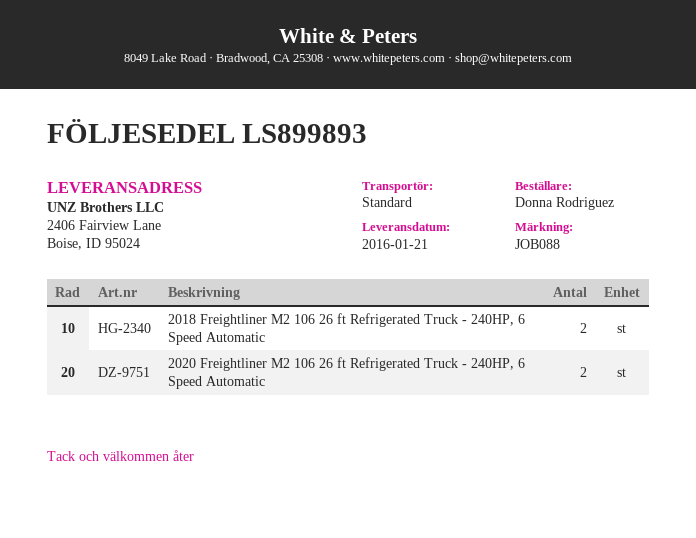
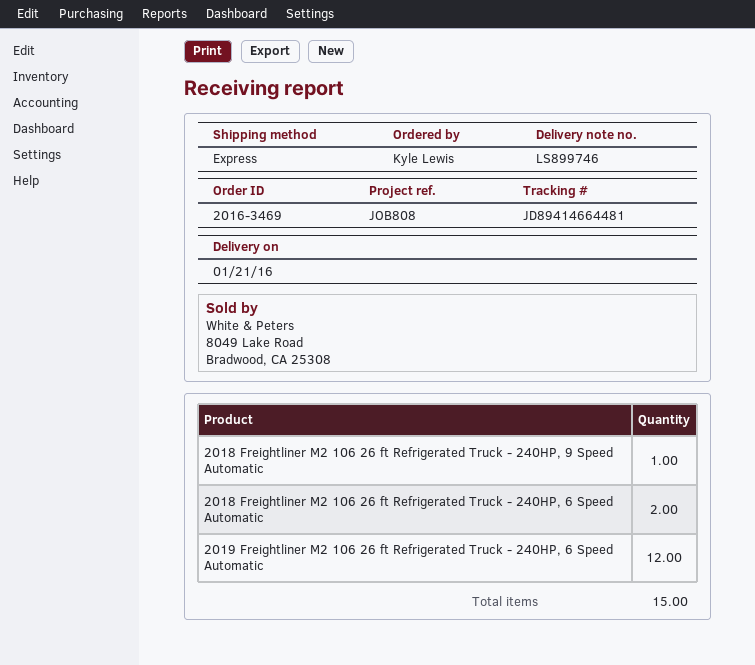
delivery note number: LS899893 -> LS899746
reference: JOB088 -> JOB808
ordered by: Donna Rodriguez -> Kyle Lewis
shipping method: standard -> express
2020 Freightliner M2 106 26 ft Refrigerated Truck - 240HP, 6 Speed Automatic: 2 -> none
2018 Freightliner M2 106 26 ft Refrigerated Truck - 240HP, 9 Speed Automatic: none -> 1
2019 Freightliner M2 106 26 ft Refrigerated Truck - 240HP, 6 Speed Automatic: none -> 12

